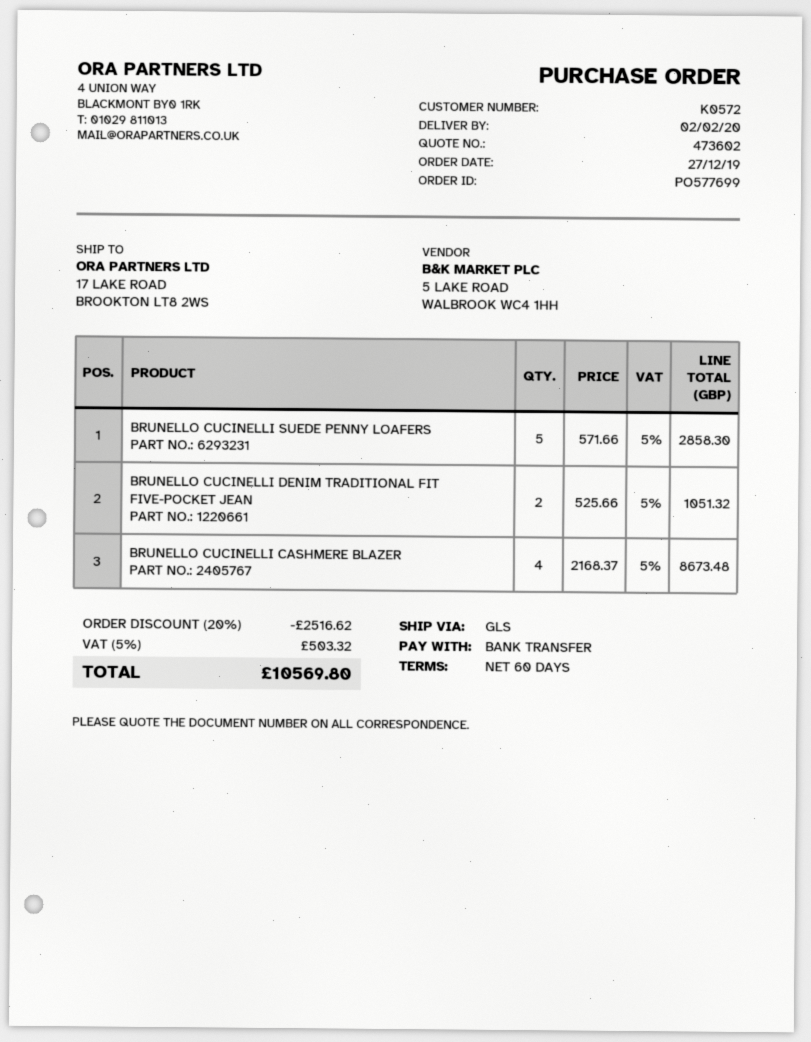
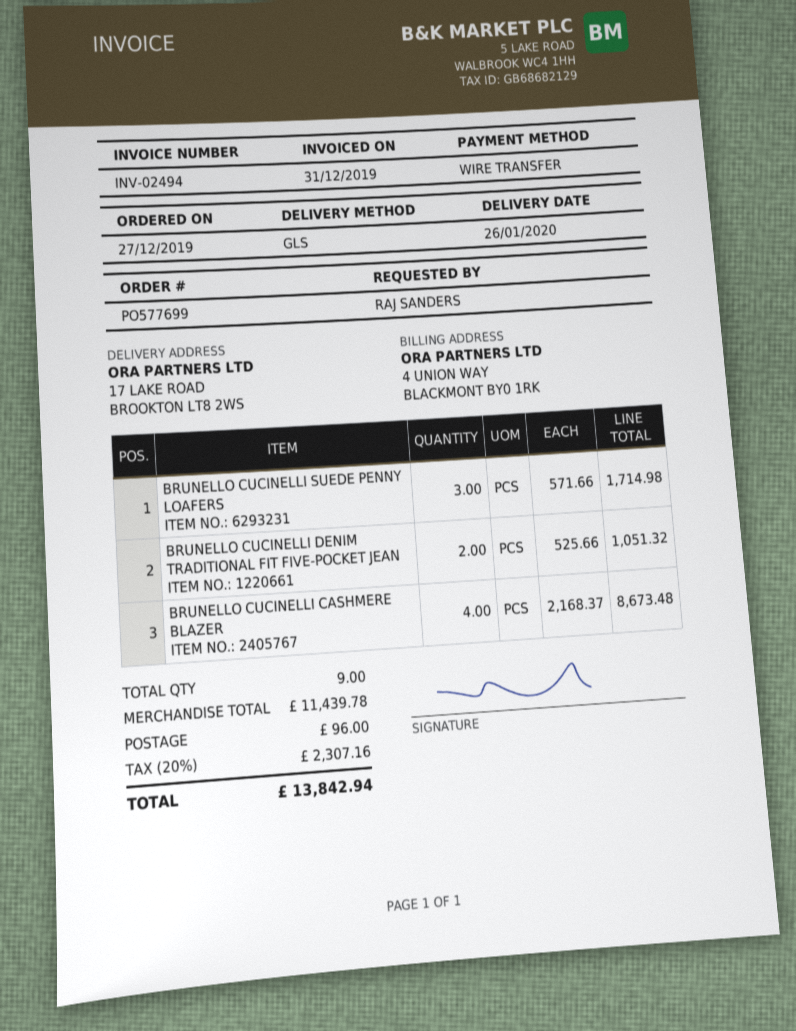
delivery date: 2020-02-02 -> 2020-01-26
BRUNELLO CUCINELLI SUEDE PENNY LOAFERS: 5 x 571.66 = 2858.30 -> 3 x 571.66 = 1714.98
discount: 20% = 2516.62 -> none
shipping: none -> 96.00
tax: 5% = 503.32 -> 20% = 2307.16
total: 10569.80 -> 13842.94

